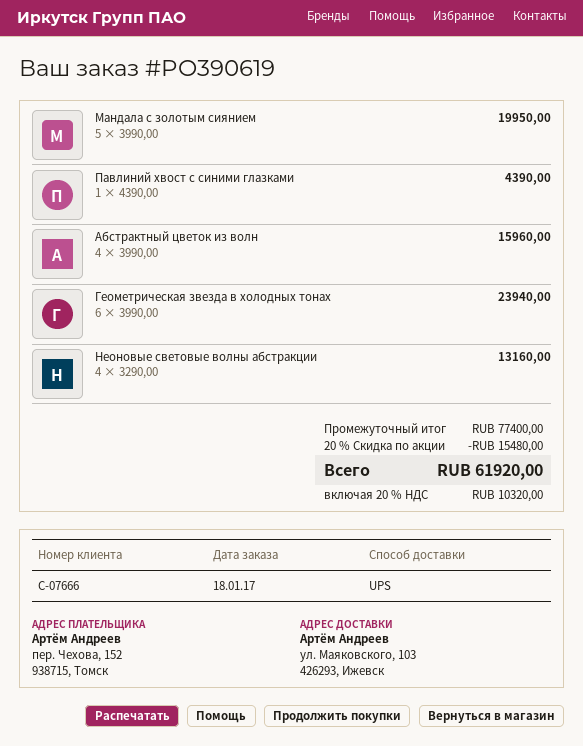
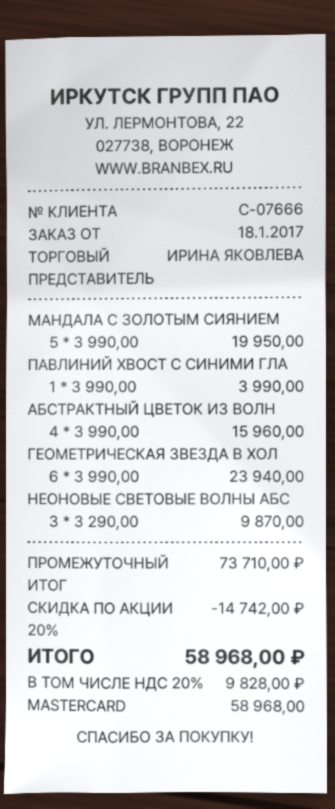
Павлиний хвост с синими глазками: 1 x 4390.00 = 4390.00 -> 1 x 3990.00 = 3990.00
Неоновые световые волны абстракции: 4 x 3290.00 = 13160.00 -> 3 x 3290.00 = 9870.00
subtotal: 77400.00 -> 73710.00
discount: 20% = 15480.00 -> 20% = 14742.00
tax: 20% = 10320.00 -> 20% = 9828.00
total: 61920.00 -> 58968.00

